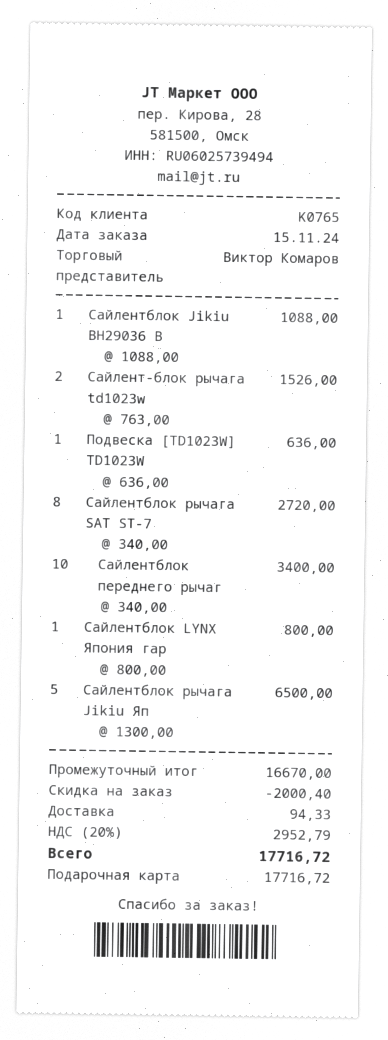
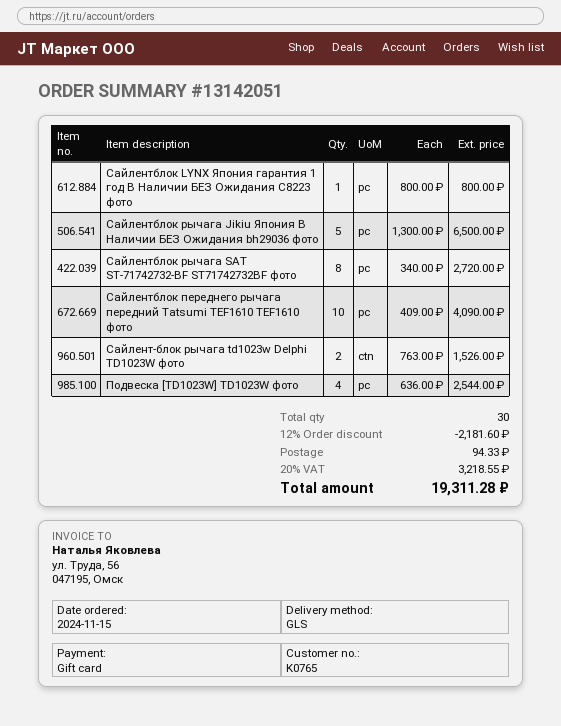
Сайлентблок Jikiu BH29036 B: 1 x 1088.00 = 1088.00 -> none
Подвеска [TD1023W] TD1023W: 1 x 636.00 = 636.00 -> 4 x 636.00 = 2544.00
Сайлентблок переднего рычаг: 10 x 340.00 = 3400.00 -> 10 x 409.00 = 4090.00
discount: 2000.40 -> 2181.60
tax: 20% = 2952.79 -> 20% = 3218.55
total: 17716.72 -> 19311.28

